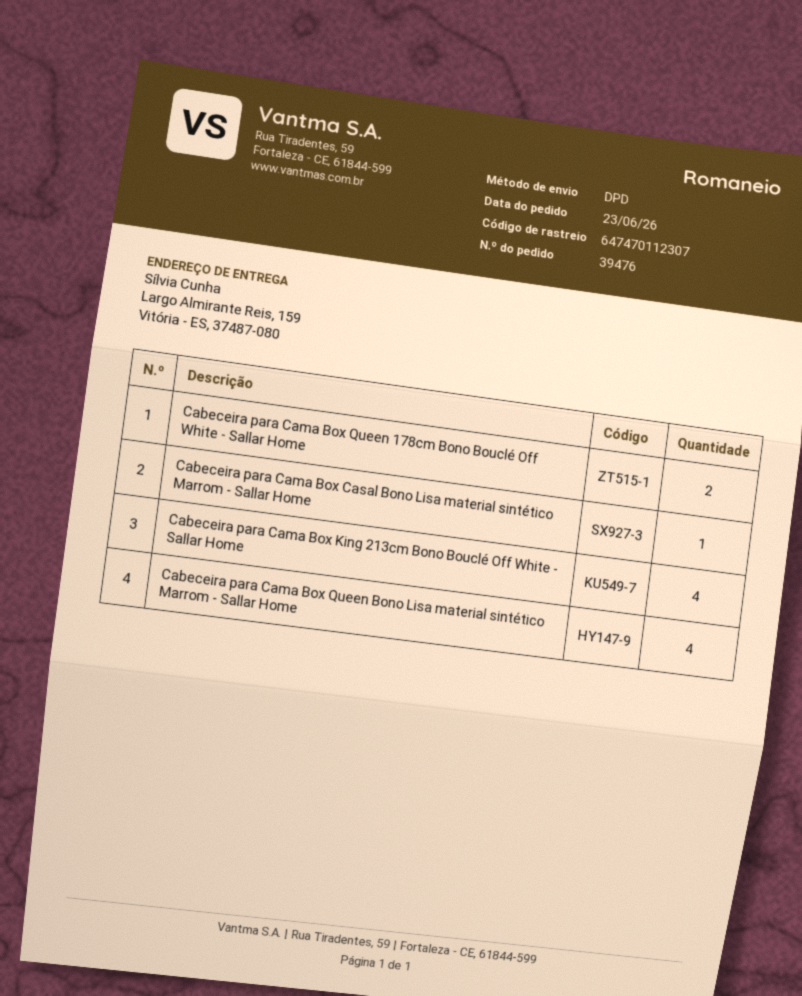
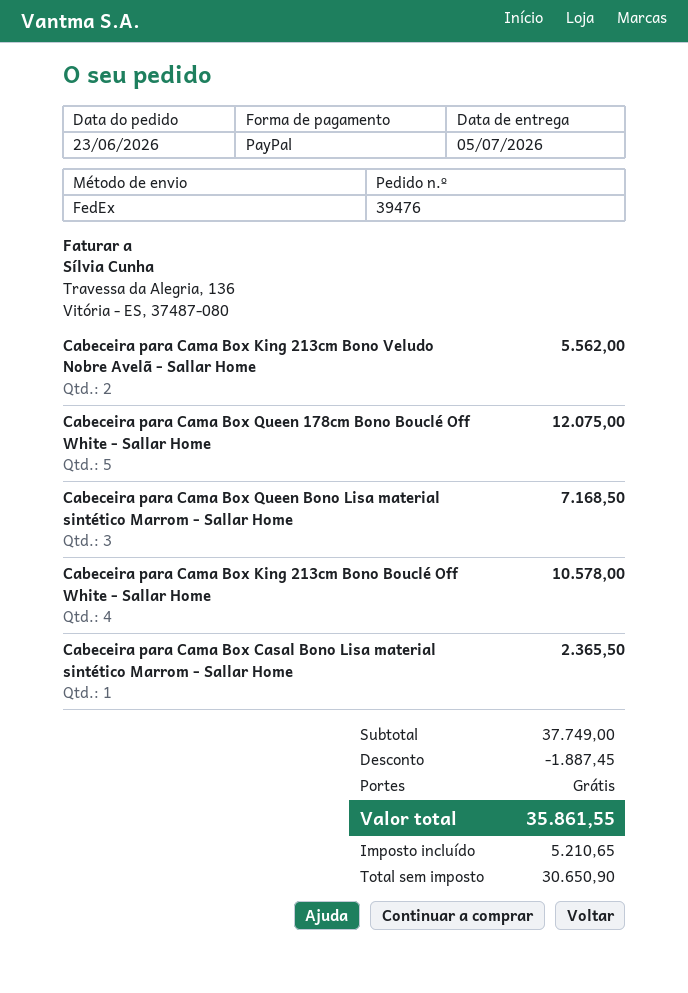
shipping method: DPD -> FedEx
Cabeceira para Cama Box Queen 178cm Bono Bouclé Off White - Sallar Home: 2 -> 5
Cabeceira para Cama Box Queen Bono Lisa material sintético Marrom - Sallar Home: 4 -> 3
Cabeceira para Cama Box King 213cm Bono Veludo Nobre Avelã - Sallar Home: none -> 2

